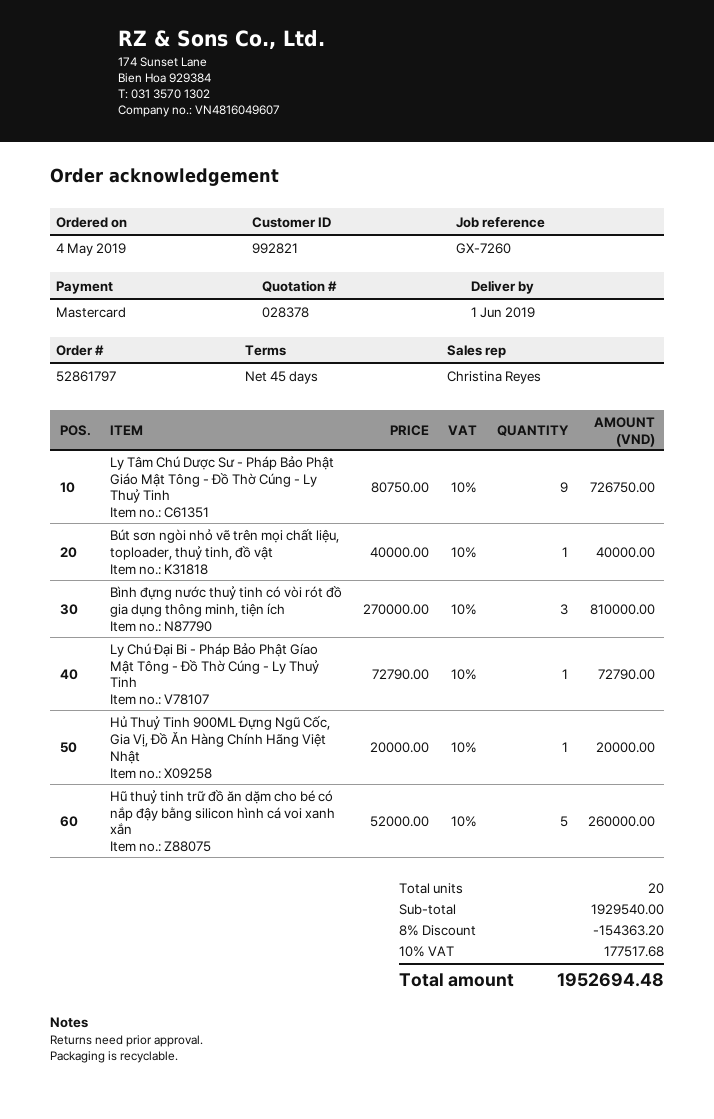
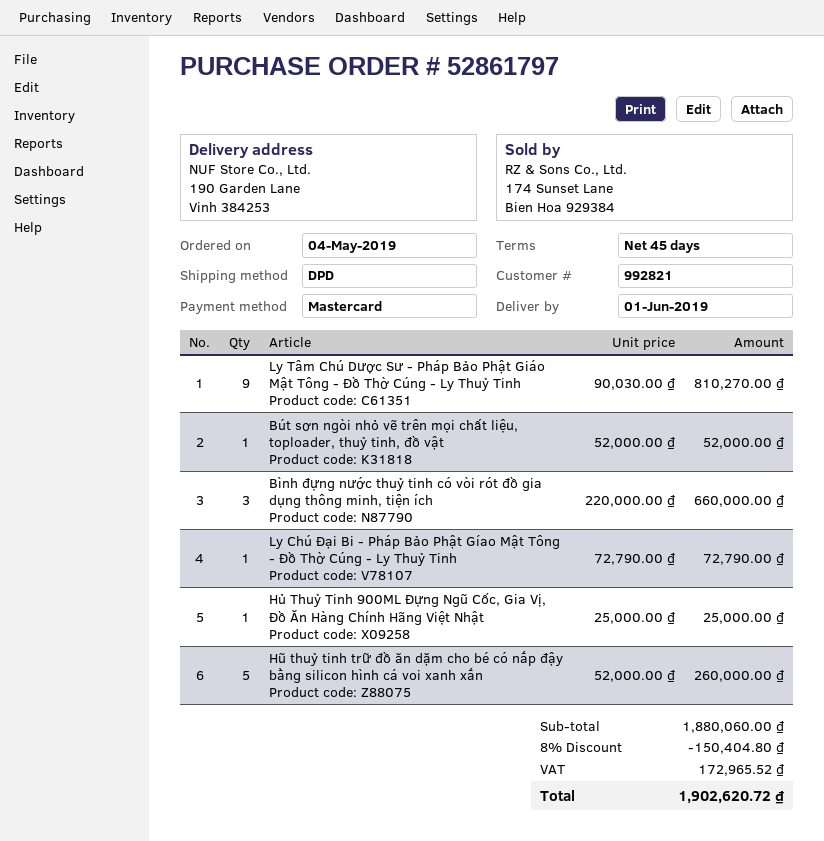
Ly Tâm Chú Dược Sư - Pháp Bảo Phật Giáo Mật Tông - Đồ Thờ Cúng - Ly Thuỷ Tinh: 9 x 80750.00 = 726750.00 -> 9 x 90030.00 = 810270.00
Bút sơn ngòi nhỏ vẽ trên mọi chất liệu, toploader, thuỷ tinh, đồ vật: 1 x 40000.00 = 40000.00 -> 1 x 52000.00 = 52000.00
Bình đựng nước thuỷ tinh có vòi rót đồ gia dụng thông minh, tiện ích: 3 x 270000.00 = 810000.00 -> 3 x 220000.00 = 660000.00
Hủ Thuỷ Tinh 900ML Đựng Ngũ Cốc, Gia Vị, Đồ Ăn Hàng Chính Hãng Việt Nhật: 1 x 20000.00 = 20000.00 -> 1 x 25000.00 = 25000.00
subtotal: 1929540.00 -> 1880060.00
discount: 8% = 154363.20 -> 8% = 150404.80
tax: 177517.68 -> 172965.52
total: 1952694.48 -> 1902620.72

